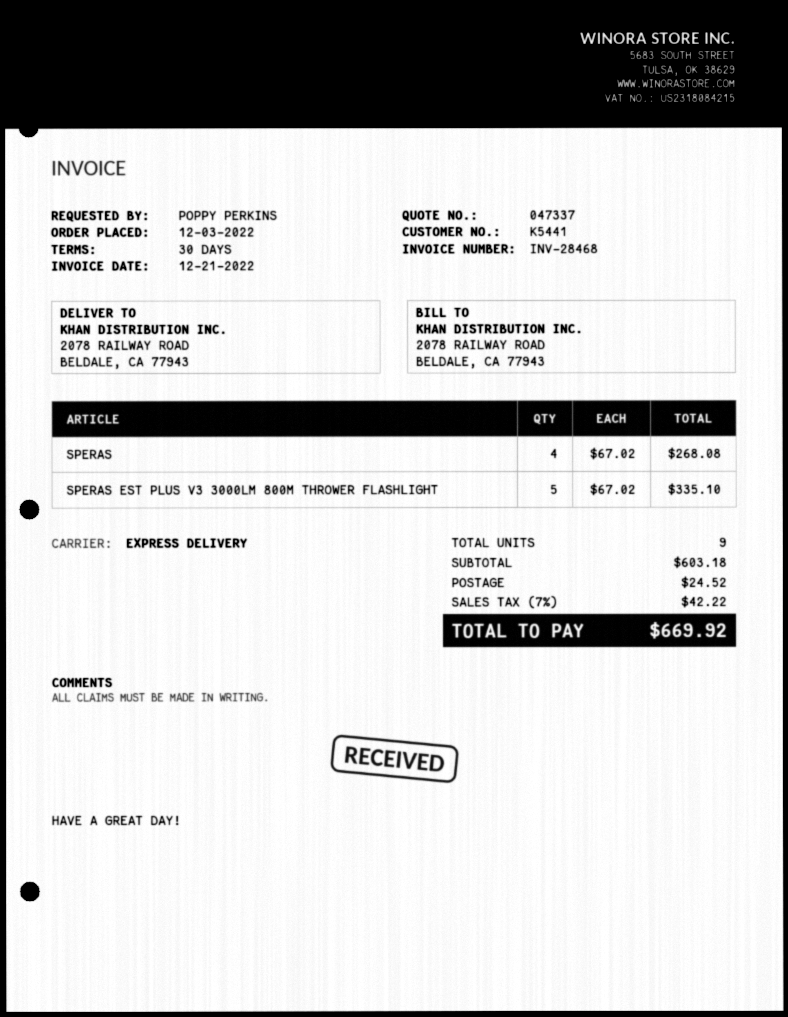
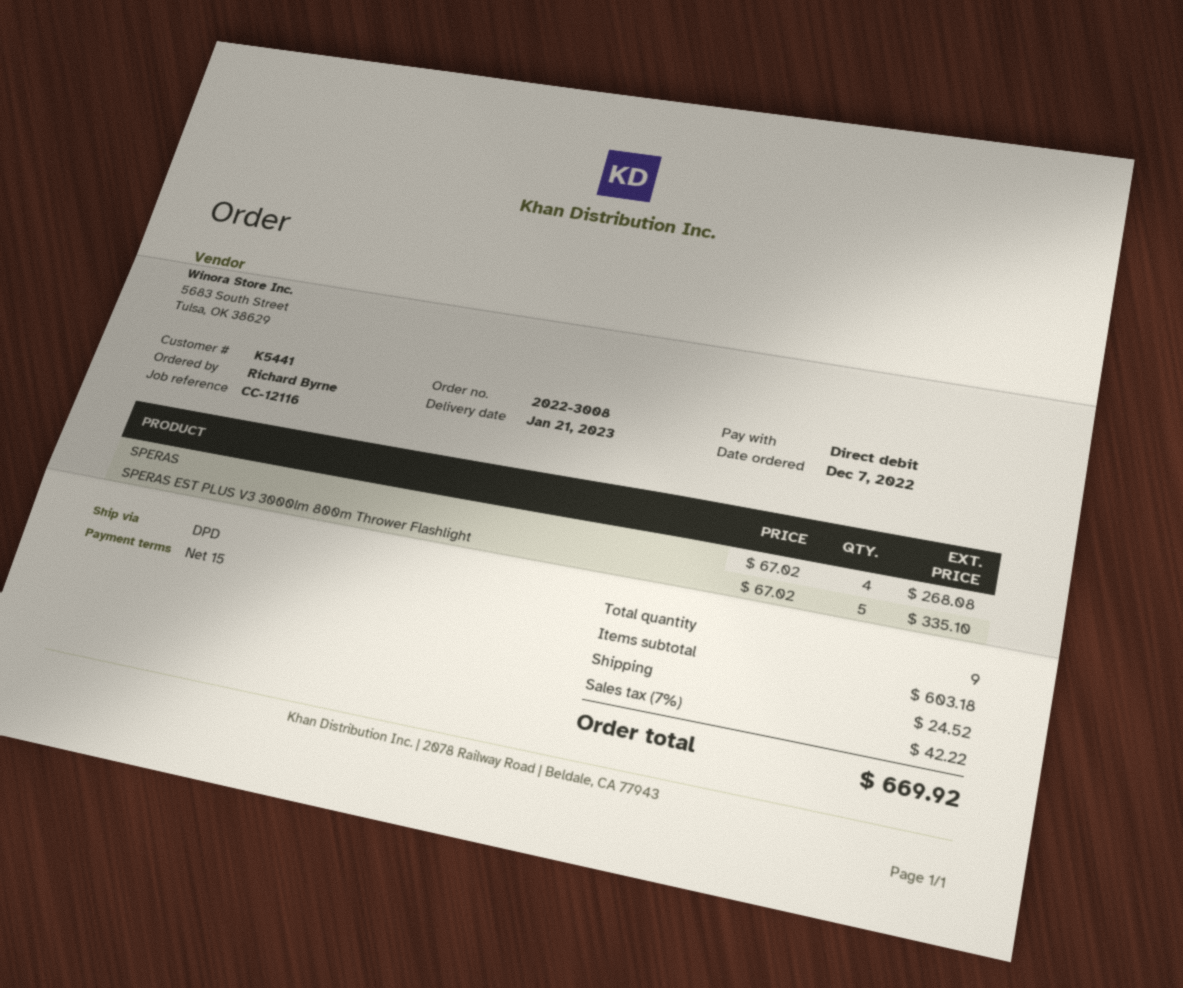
order date: 2022-12-03 -> 2022-12-07
payment terms: 30 days -> 15 days
ordered by: POPPY PERKINS -> Richard Byrne
shipping method: express -> DPD

